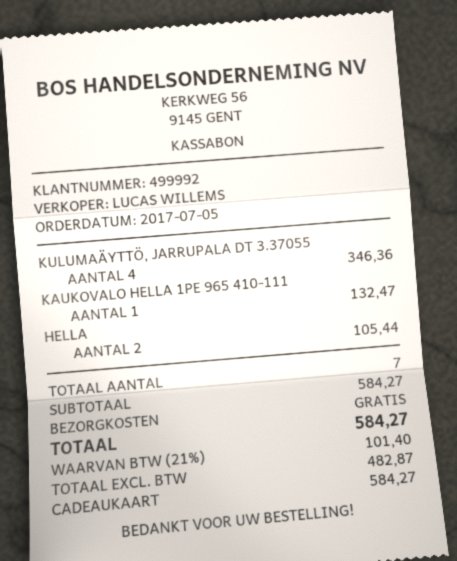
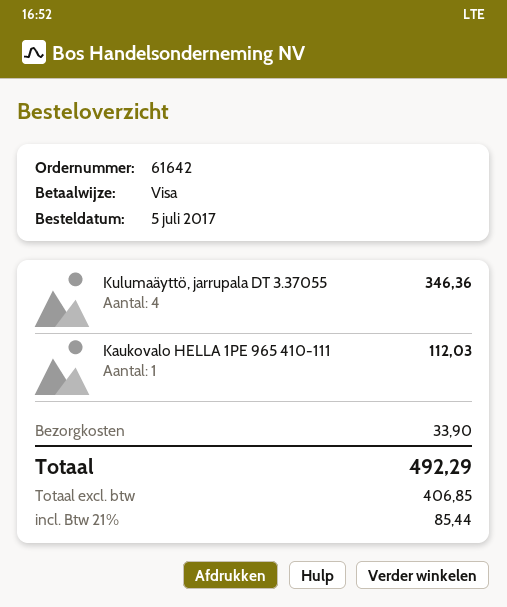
payment method: gift card -> Visa
KAUKOVALO HELLA 1PE 965 410-111: 1 for 132.47 -> 1 for 112.03
HELLA: 2 for 105.44 -> none
shipping: 0.00 -> 33.90
net: 482.87 -> 406.85
tax: 21% = 101.40 -> 21% = 85.44
total: 584.27 -> 492.29

